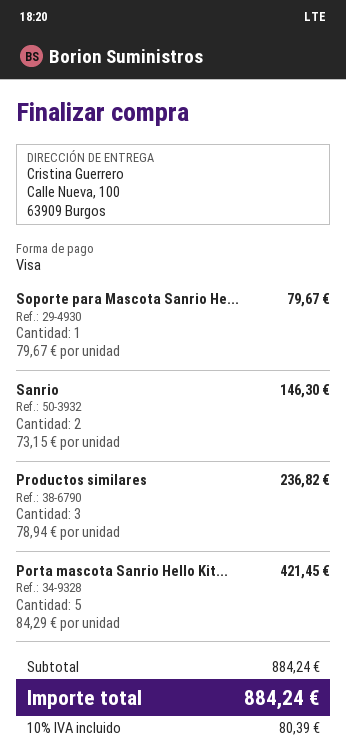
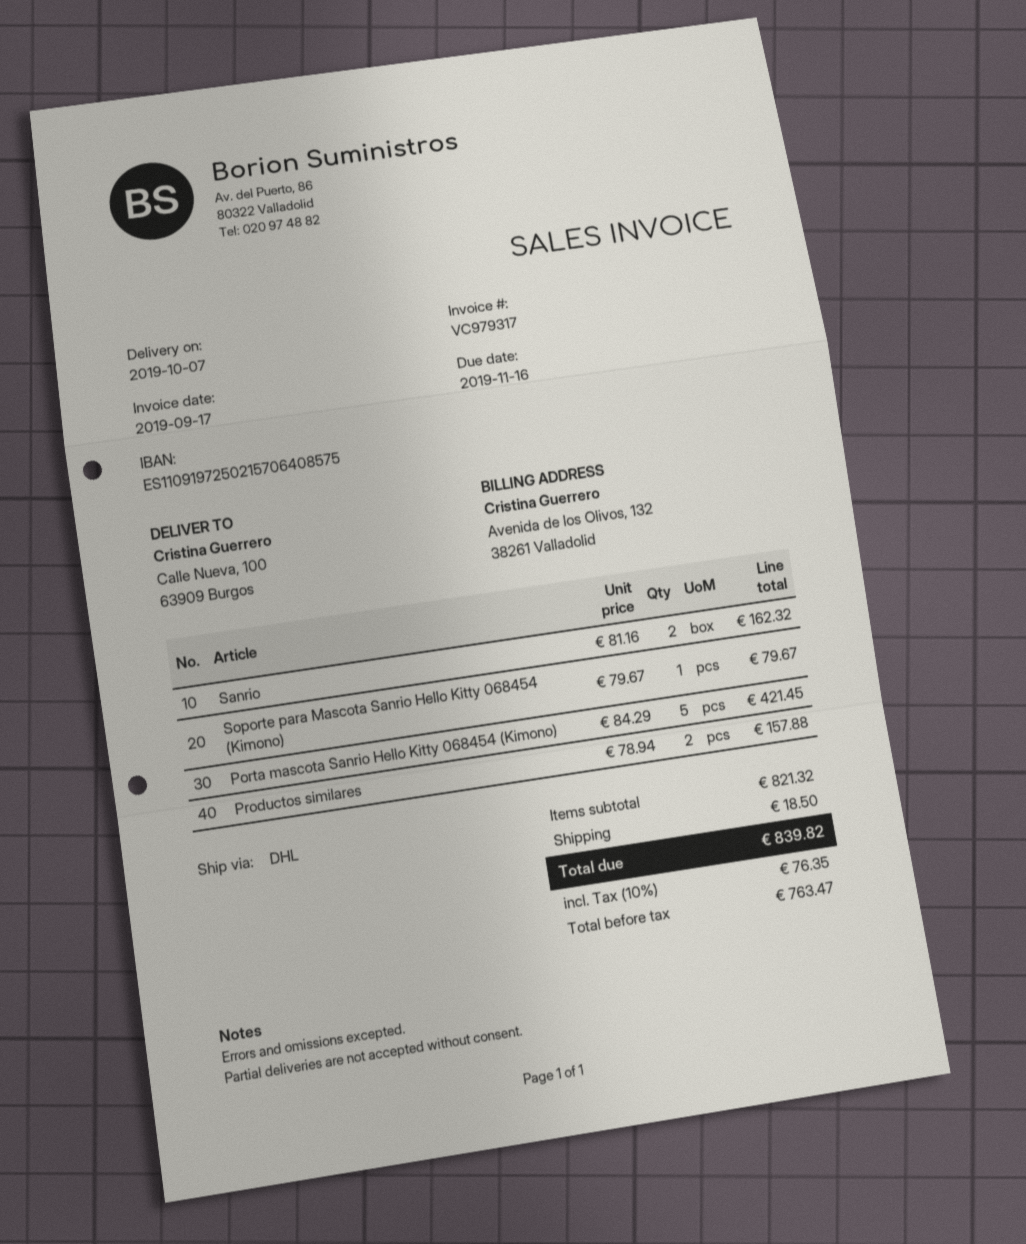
Sanrio: 2 x 73.15 = 146.30 -> 2 x 81.16 = 162.32
Productos similares: 3 x 78.94 = 236.82 -> 2 x 78.94 = 157.88
subtotal: 884.24 -> 821.32
shipping: none -> 18.50
tax: 10% = 80.39 -> 10% = 76.35
total: 884.24 -> 839.82

